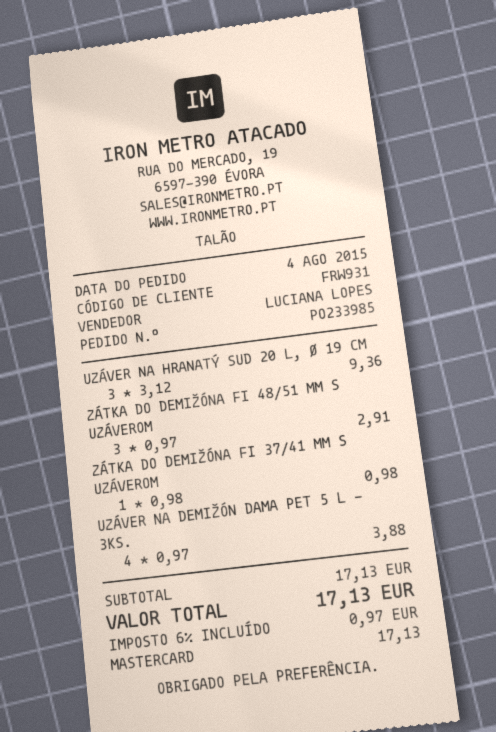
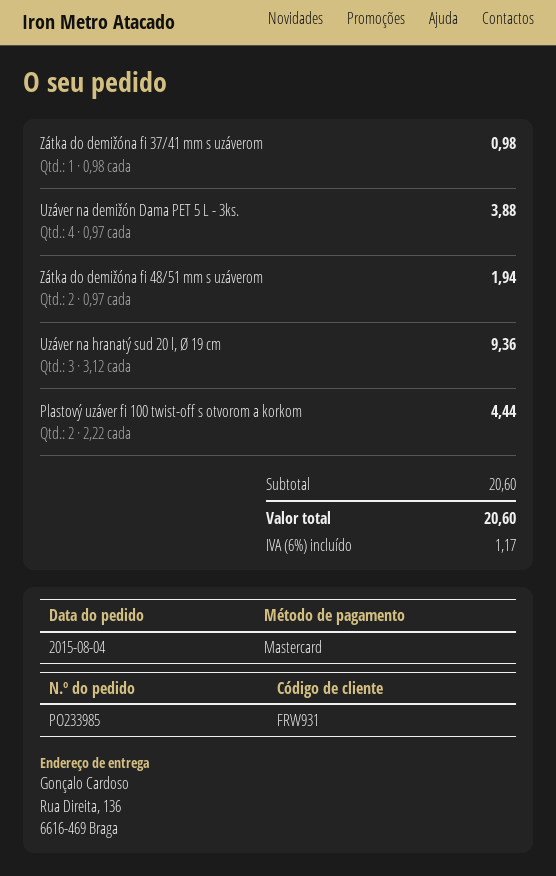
ZÁTKA DO DEMIŽÓNA FI 48/51 MM S UZÁVEROM: 3 x 0.97 = 2.91 -> 2 x 0.97 = 1.94
Plastový uzáver fi 100 twist-off s otvorom a korkom: none -> 2 x 2.22 = 4.44
subtotal: 17.13 -> 20.60
tax: 6% = 0.97 -> 6% = 1.17
total: 17.13 -> 20.60

